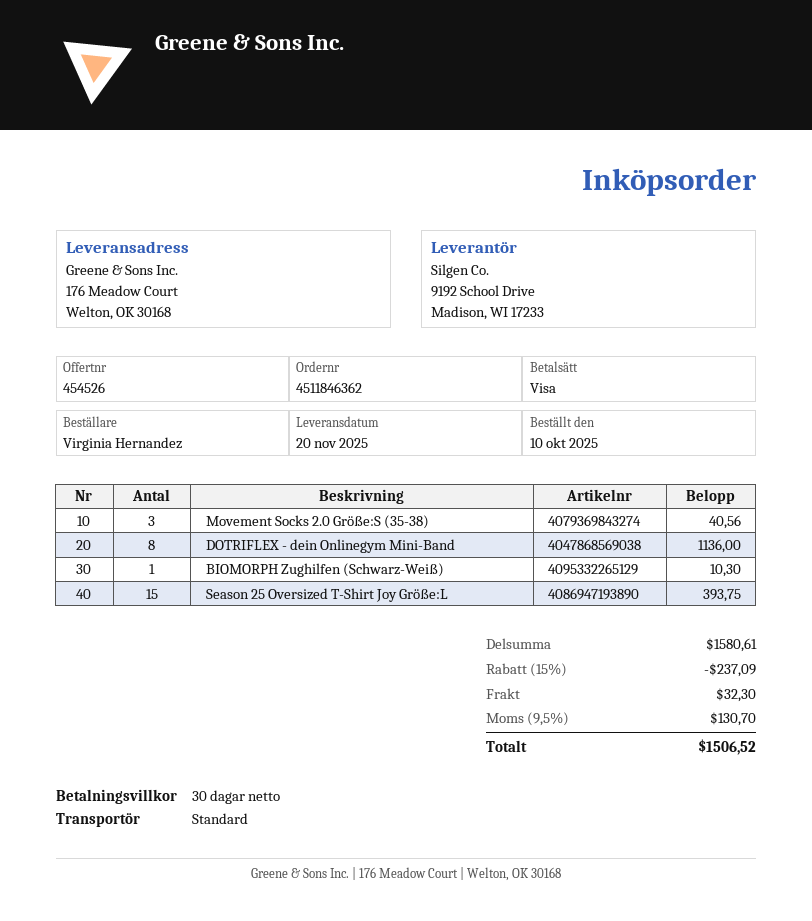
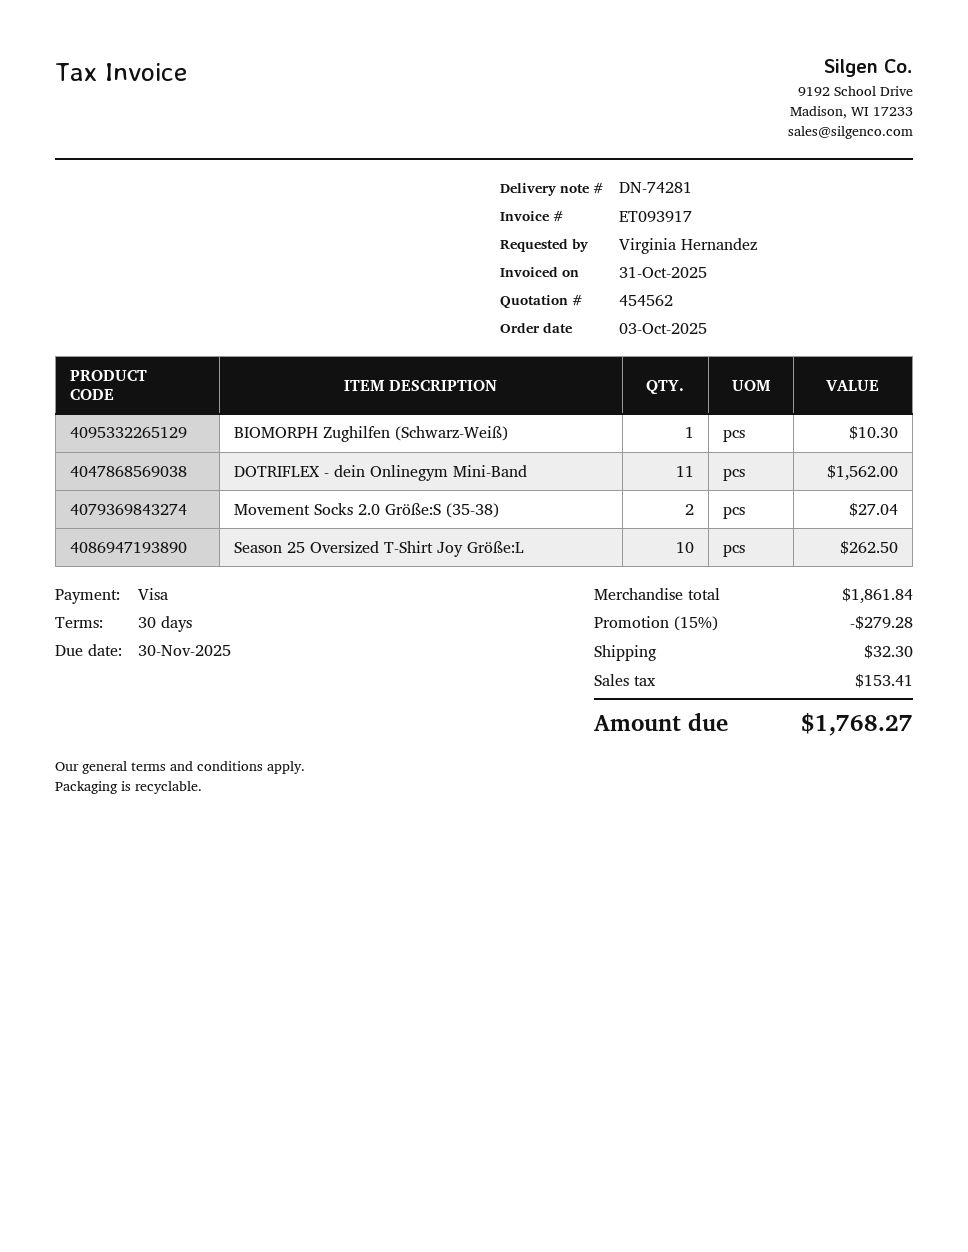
quote number: 454526 -> 454562
order date: 2025-10-10 -> 2025-10-03
Movement Socks 2.0 Größe:S (35-38): 3 for 40.56 -> 2 for 27.04
DOTRIFLEX - dein Onlinegym Mini-Band: 8 for 1136.00 -> 11 for 1562.00
Season 25 Oversized T-Shirt Joy Größe:L: 15 for 393.75 -> 10 for 262.50
subtotal: 1580.61 -> 1861.84
discount: 15% = 237.09 -> 15% = 279.28
tax: 130.70 -> 153.41
total: 1506.52 -> 1768.27

